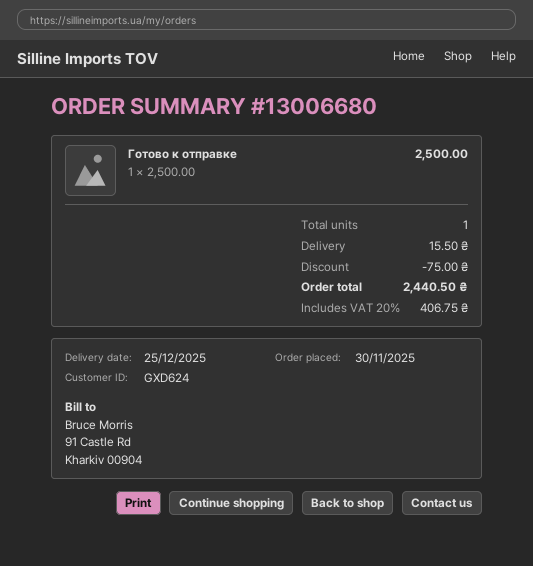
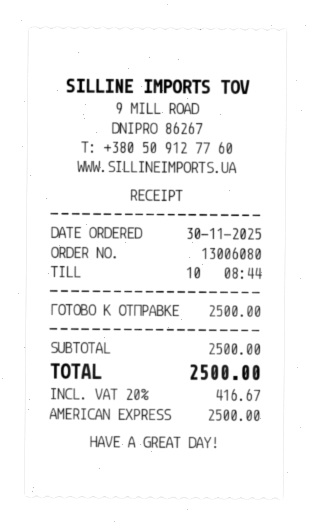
order number: 13006680 -> 13006080
discount: 75.00 -> none
shipping: 15.50 -> none
tax: 20% = 406.75 -> 20% = 416.67
total: 2440.50 -> 2500.00

